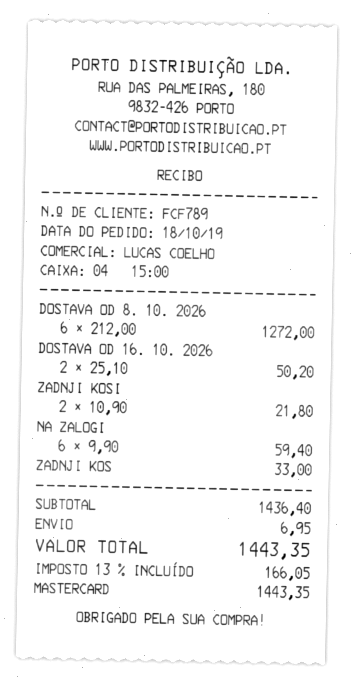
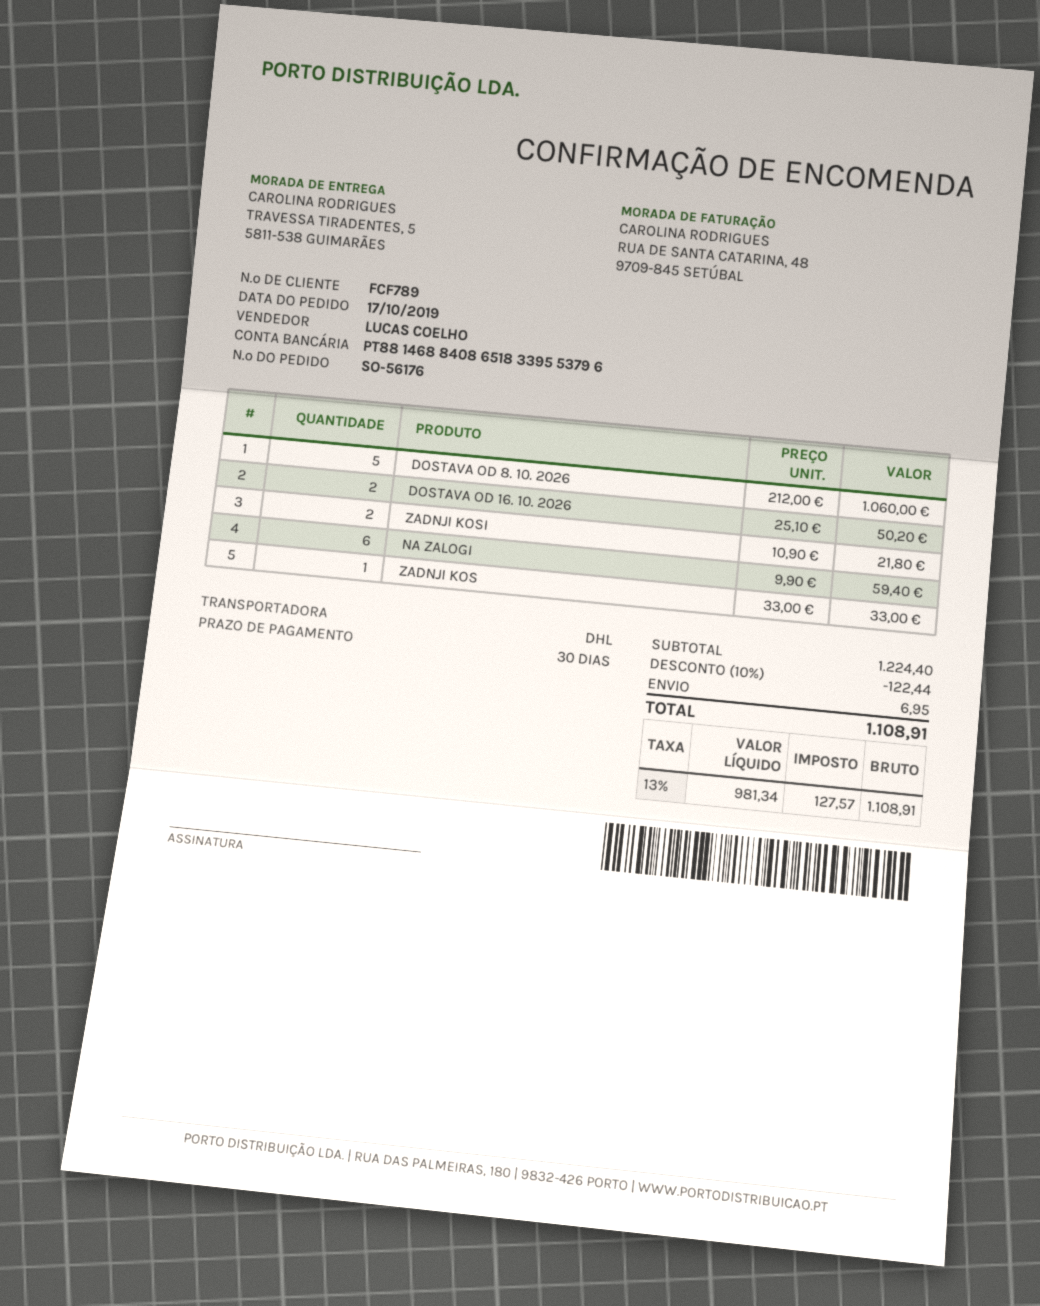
order date: 2019-10-18 -> 2019-10-17
DOSTAVA OD 8. 10. 2026: 6 x 212.00 = 1272.00 -> 5 x 212.00 = 1060.00
subtotal: 1436.40 -> 1224.40
discount: none -> 10% = 122.44
tax: 13% = 166.05 -> 13% = 127.57
total: 1443.35 -> 1108.91

